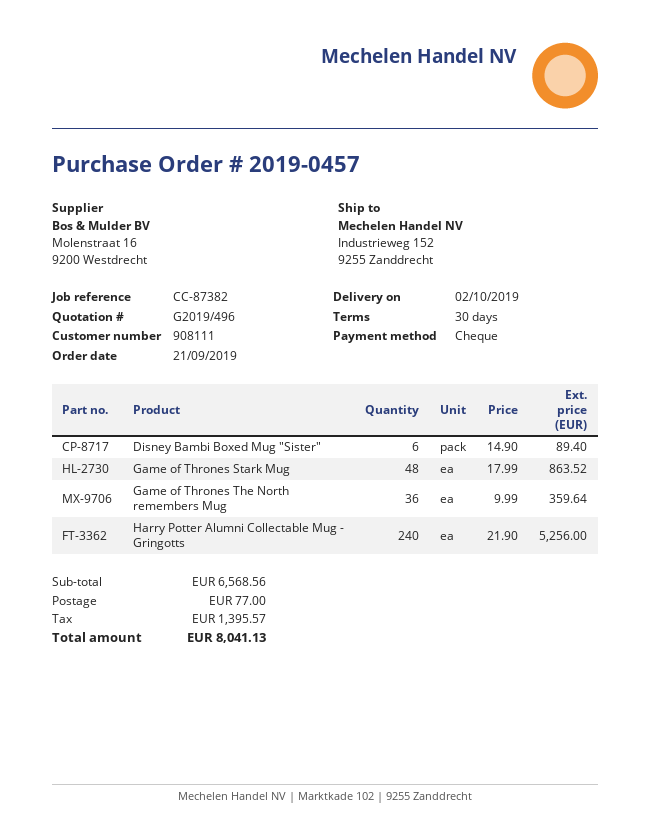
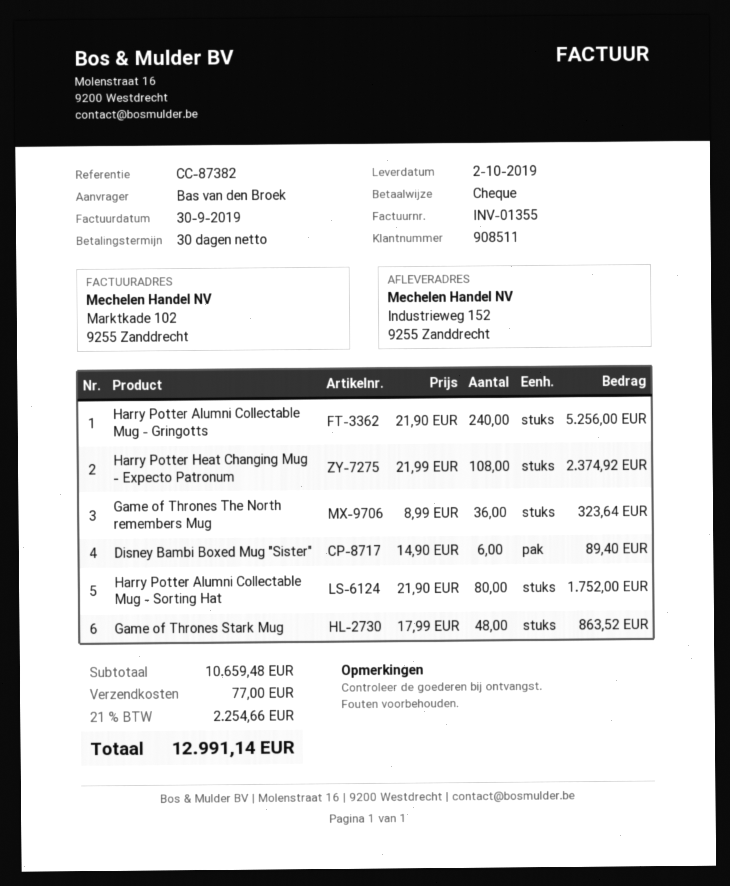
customer number: 908111 -> 908511
Game of Thrones The North remembers Mug: 36 x 9.99 = 359.64 -> 36 x 8.99 = 323.64
Harry Potter Heat Changing Mug - Expecto Patronum: none -> 108 x 21.99 = 2374.92
Harry Potter Alumni Collectable Mug - Sorting Hat: none -> 80 x 21.90 = 1752.00
subtotal: 6568.56 -> 10659.48
tax: 1395.57 -> 2254.66
total: 8041.13 -> 12991.14

